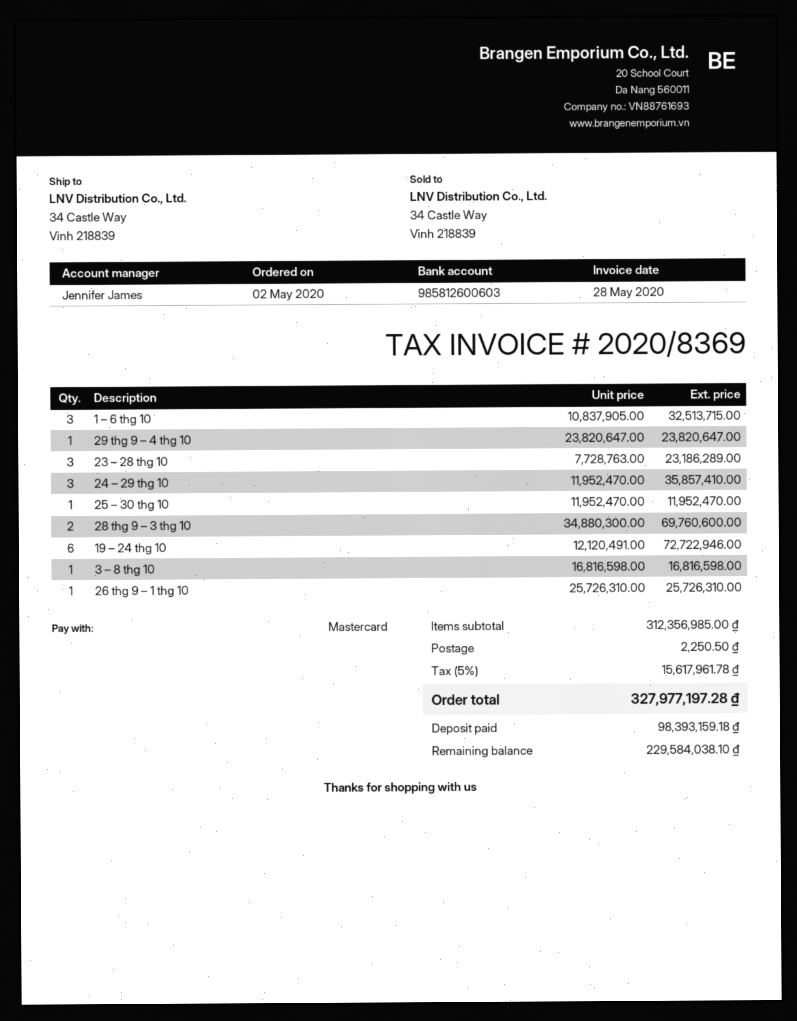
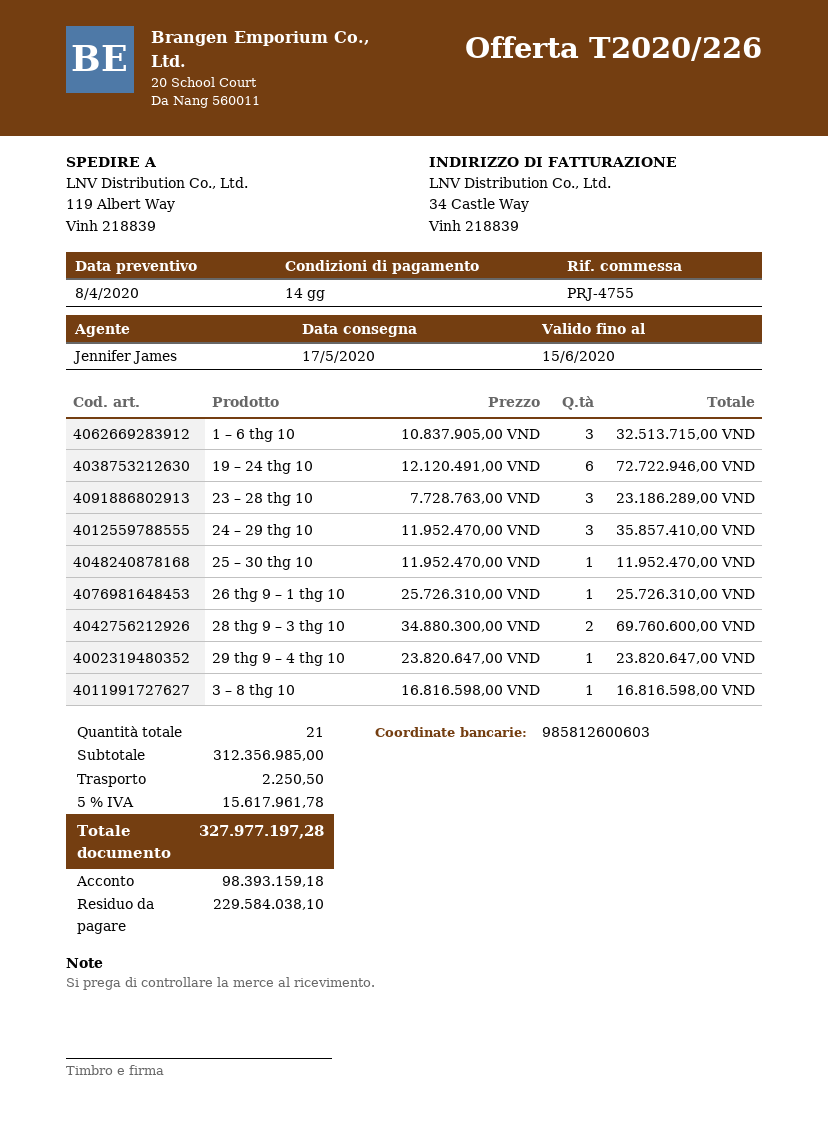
ship to: 34 Castle Way, Vinh 218839 -> 119 Albert Way, Vinh 218839

